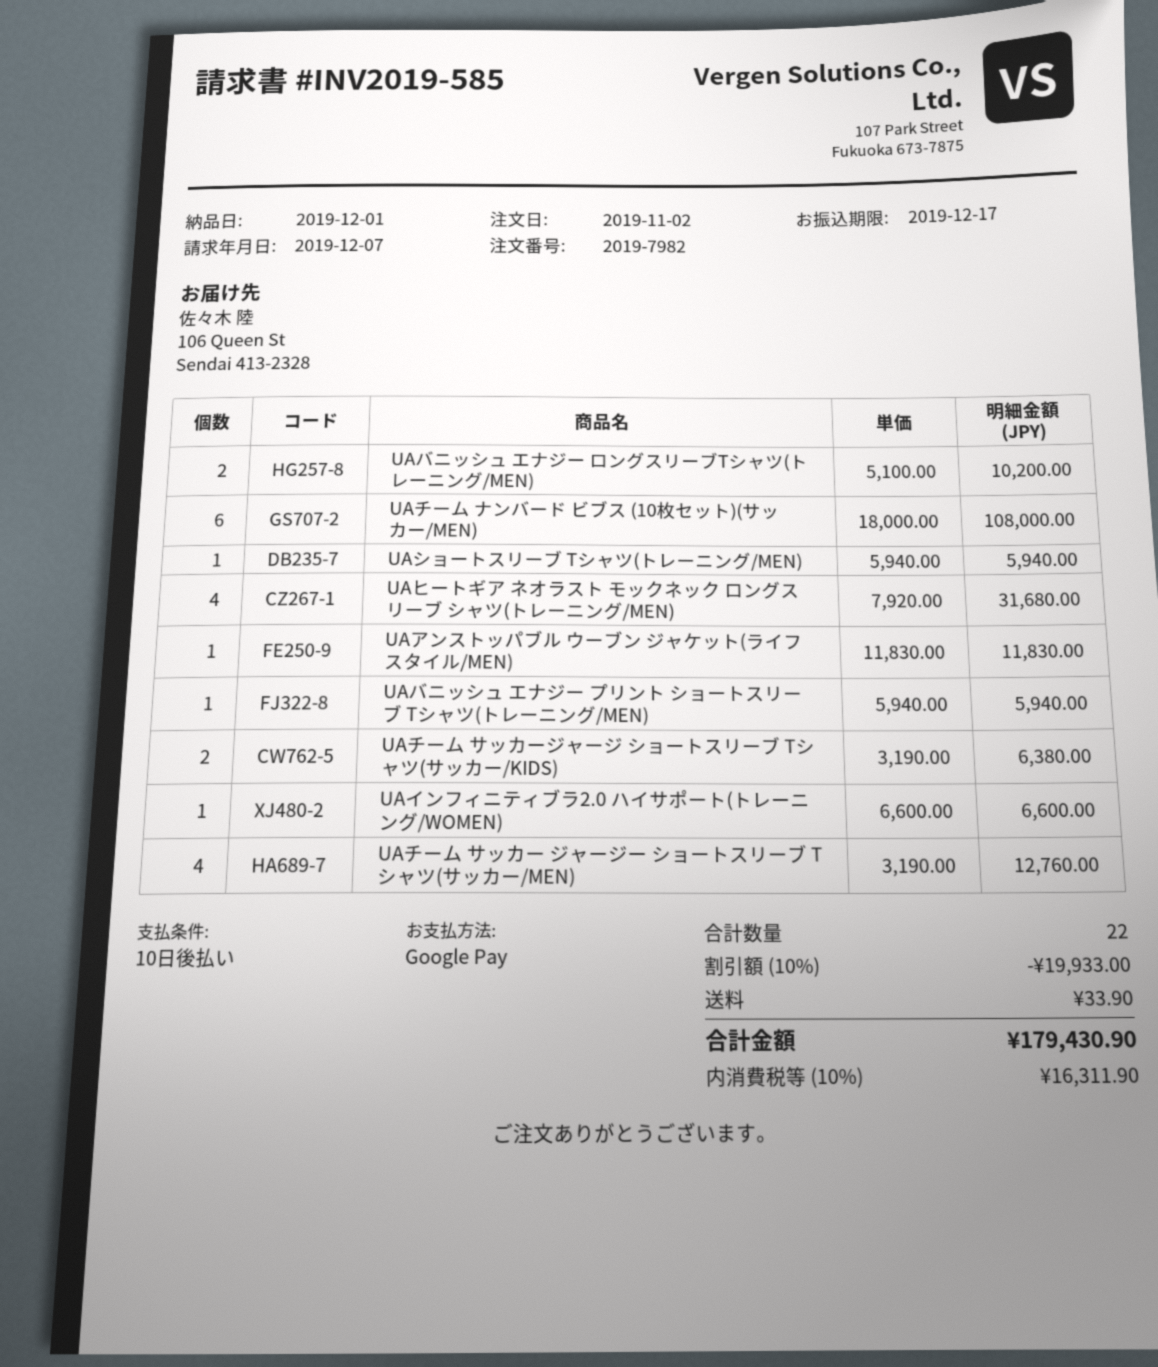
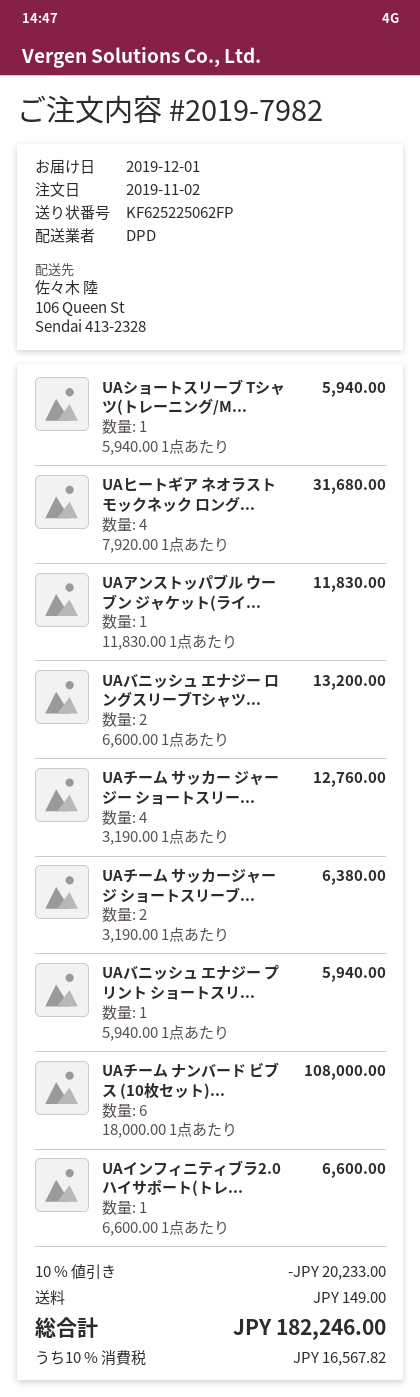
UAバニッシュ エナジー ロングスリーブTシャツ(トレーニング/MEN): 2 x 5100.00 = 10200.00 -> 2 x 6600.00 = 13200.00
discount: 10% = 19933.00 -> 10% = 20233.00
shipping: 33.90 -> 149.00
tax: 10% = 16311.90 -> 10% = 16567.82
total: 179430.90 -> 182246.00

